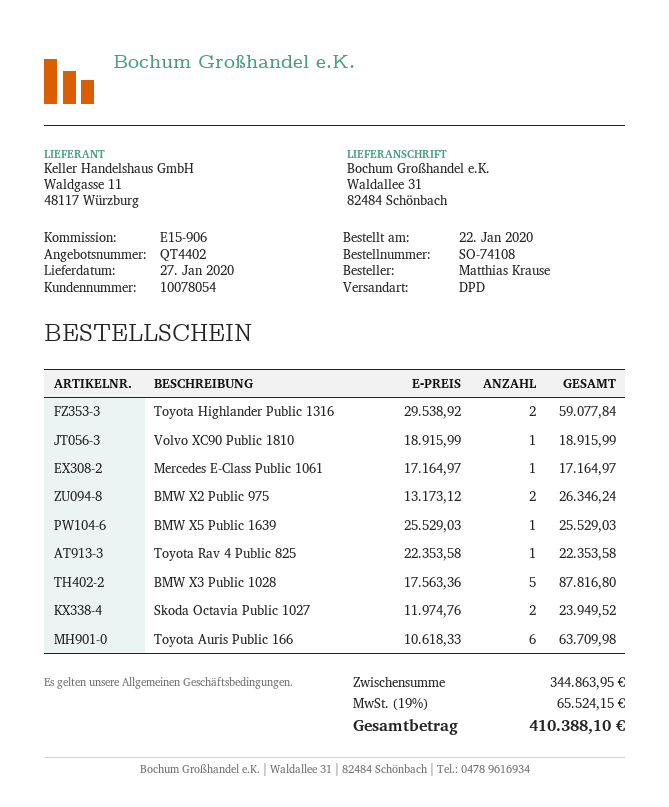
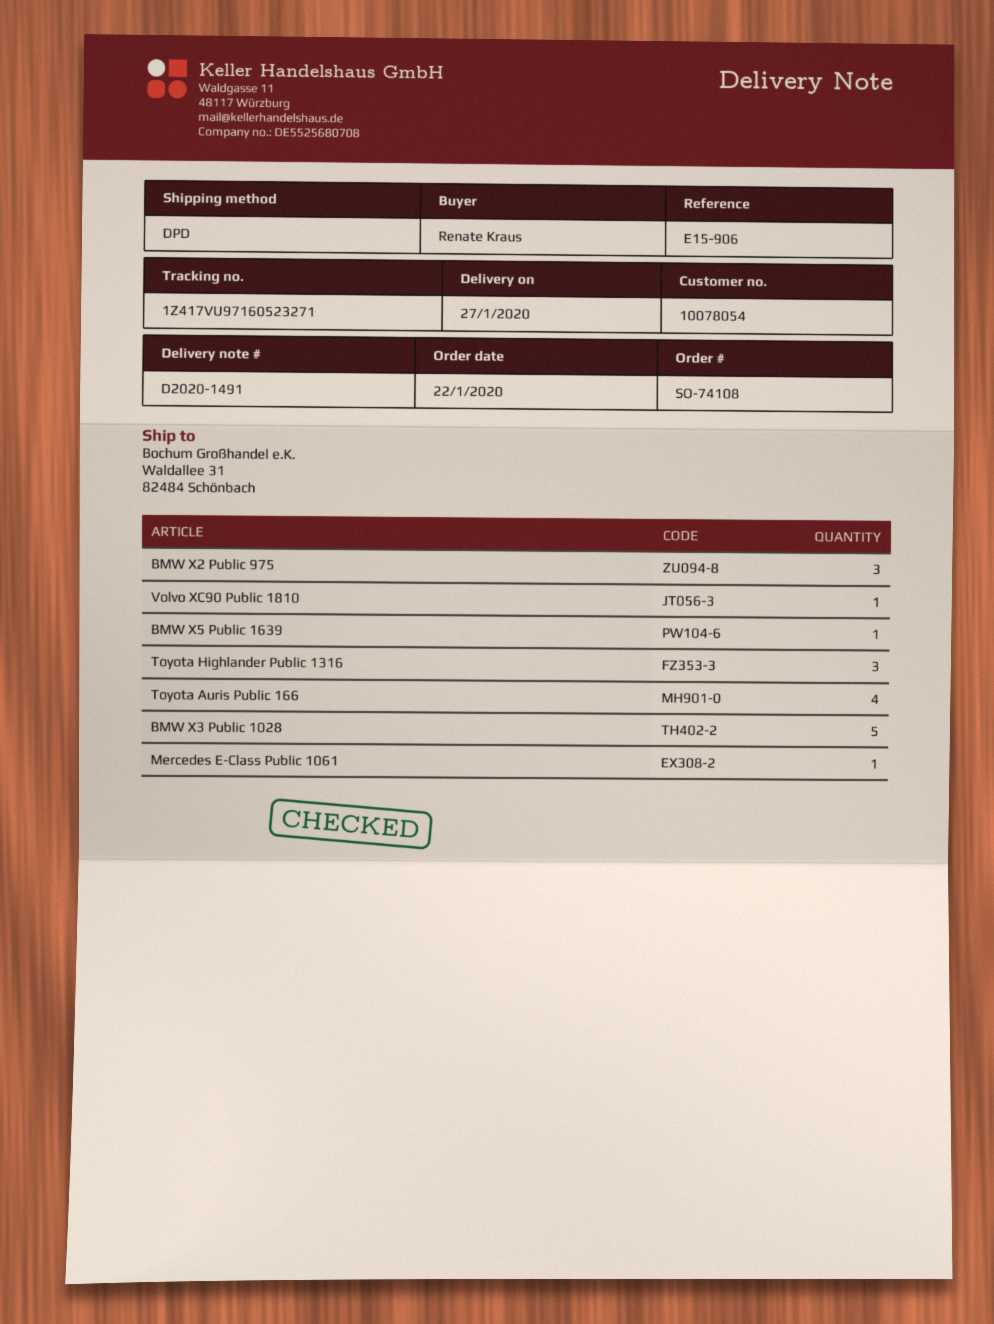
ordered by: Matthias Krause -> Renate Kraus
Toyota Highlander Public 1316: 2 -> 3
BMW X2 Public 975: 2 -> 3
Toyota Rav 4 Public 825: 1 -> none
Skoda Octavia Public 1027: 2 -> none
Toyota Auris Public 166: 6 -> 4

